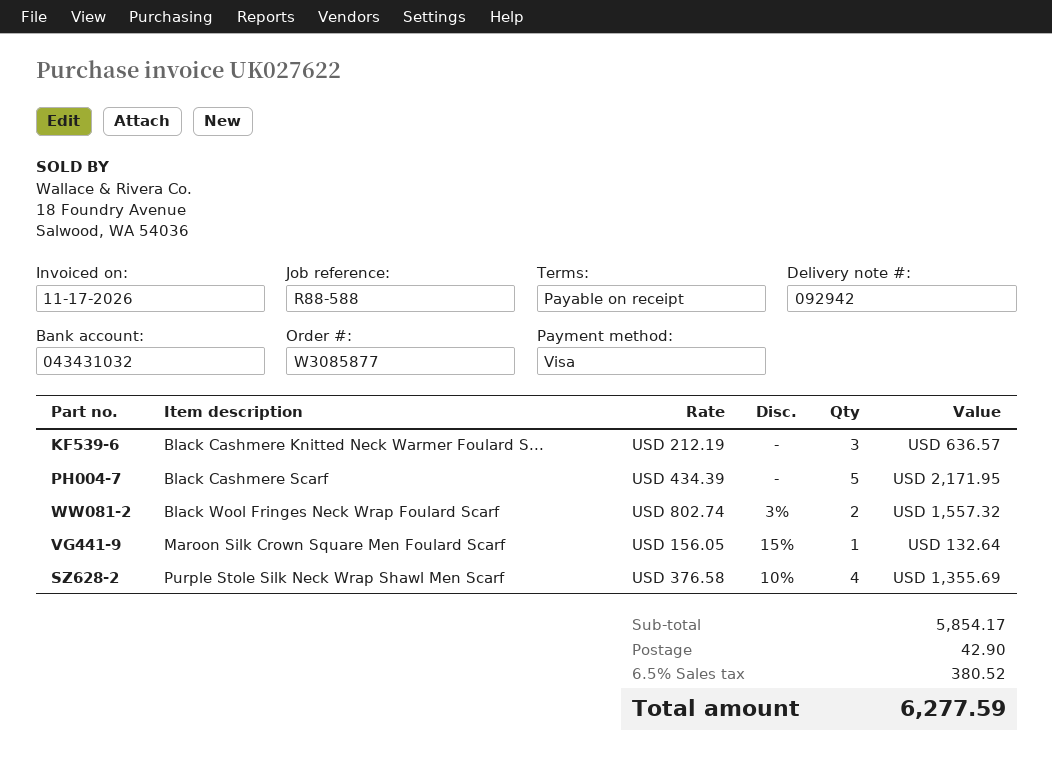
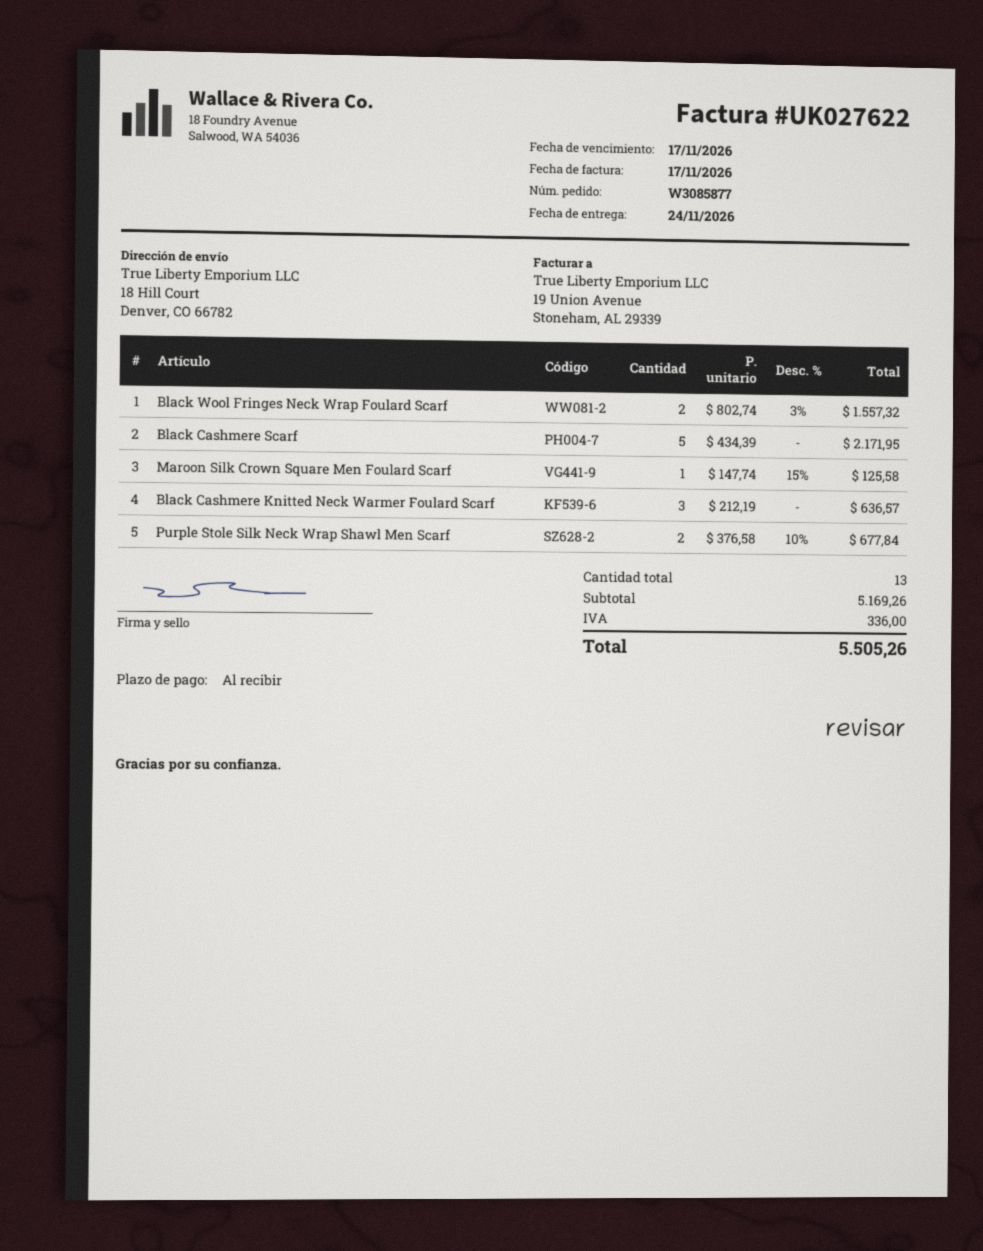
Maroon Silk Crown Square Men Foulard Scarf: 1 x 156.05 - 15% = 132.64 -> 1 x 147.74 - 15% = 125.58
Purple Stole Silk Neck Wrap Shawl Men Scarf: 4 x 376.58 - 10% = 1355.69 -> 2 x 376.58 - 10% = 677.84
subtotal: 5854.17 -> 5169.26
shipping: 42.90 -> none
tax: 380.52 -> 336.00
total: 6277.59 -> 5505.26

